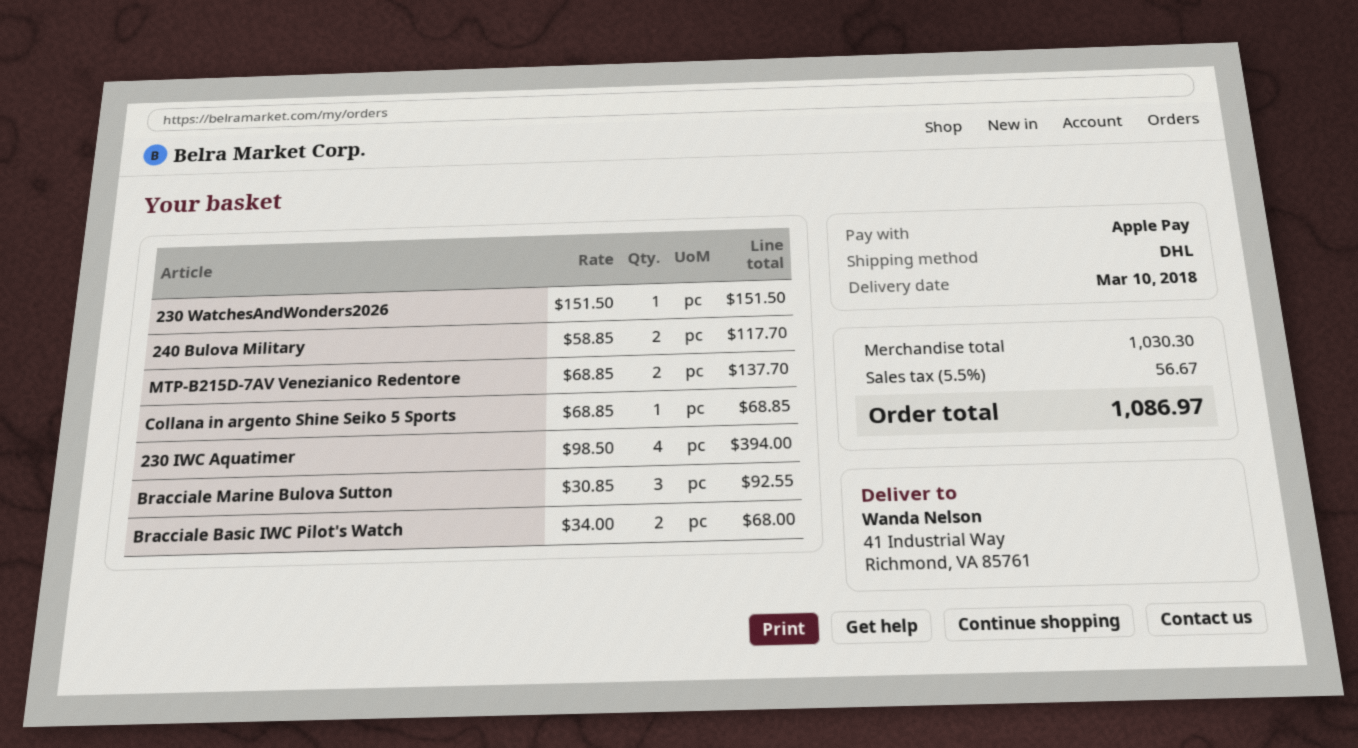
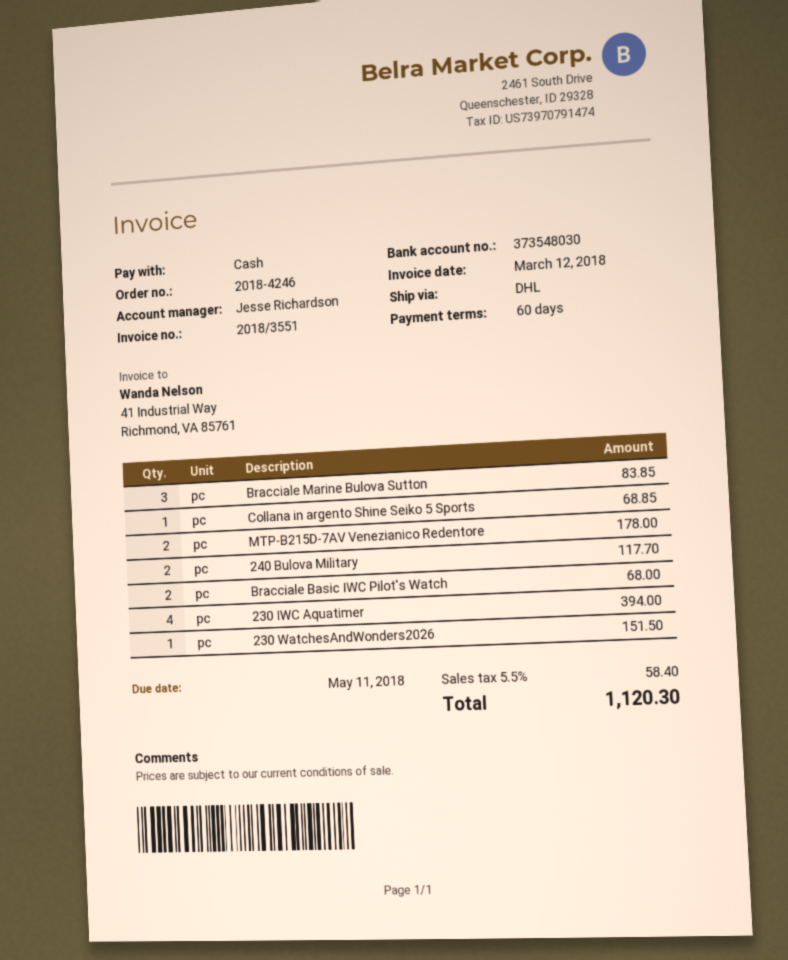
payment method: Apple Pay -> cash
MTP-B215D-7AV Venezianico Redentore: 2 for 137.70 -> 2 for 178.00
Bracciale Marine Bulova Sutton: 3 for 92.55 -> 3 for 83.85
tax: 5.5% = 56.67 -> 5.5% = 58.40
total: 1086.97 -> 1120.30

